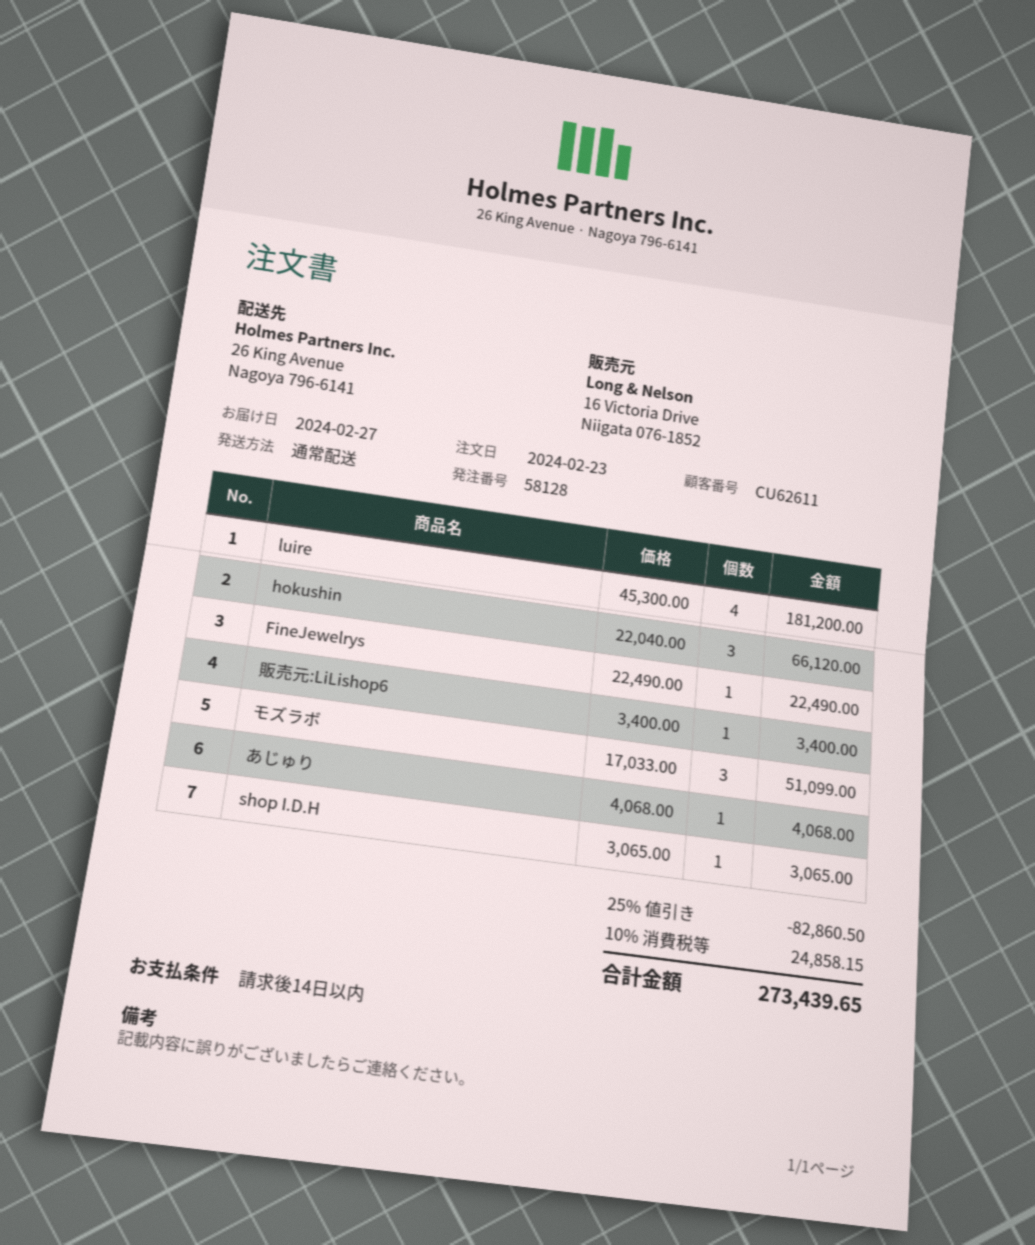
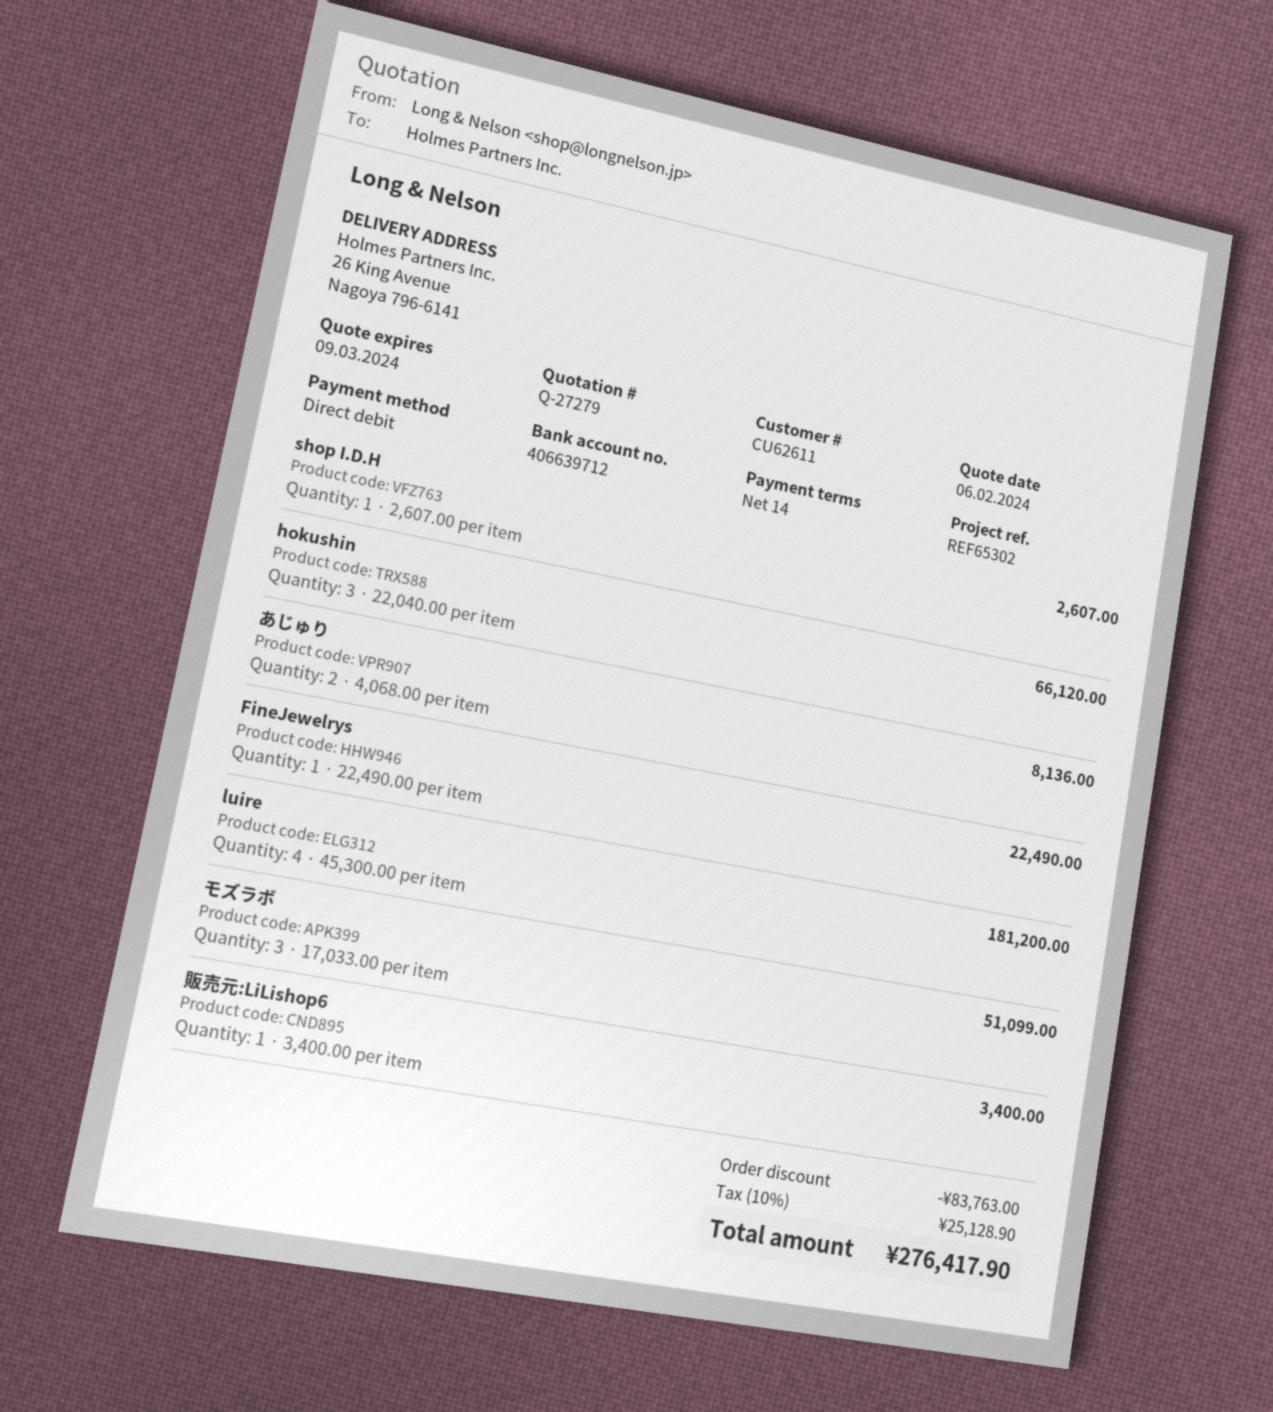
あじゅり: 1 x 4068.00 = 4068.00 -> 2 x 4068.00 = 8136.00
shop I.D.H: 1 x 3065.00 = 3065.00 -> 1 x 2607.00 = 2607.00
discount: 82860.50 -> 83763.00
tax: 10% = 24858.15 -> 10% = 25128.90
total: 273439.65 -> 276417.90

